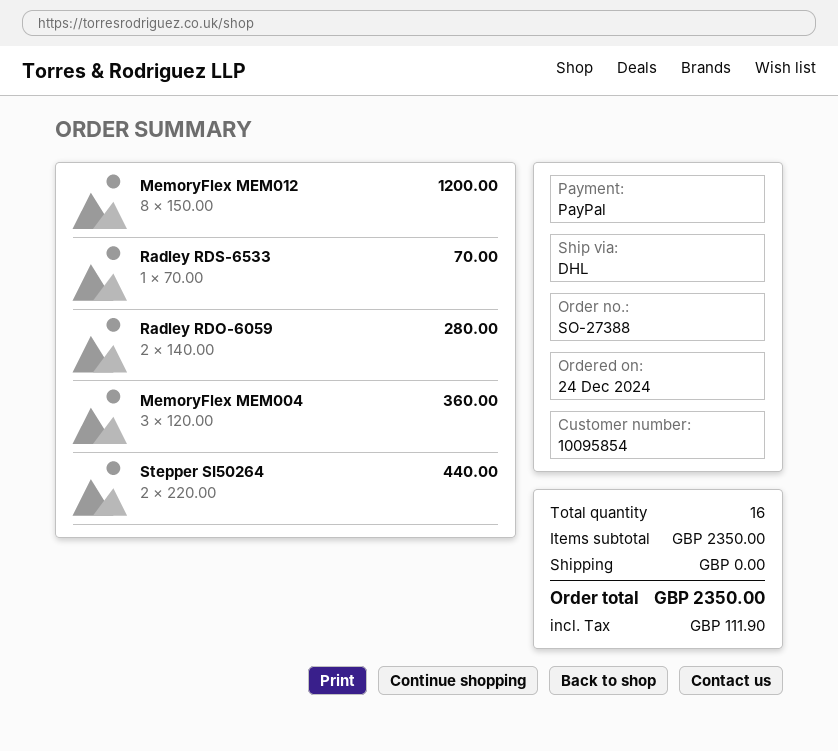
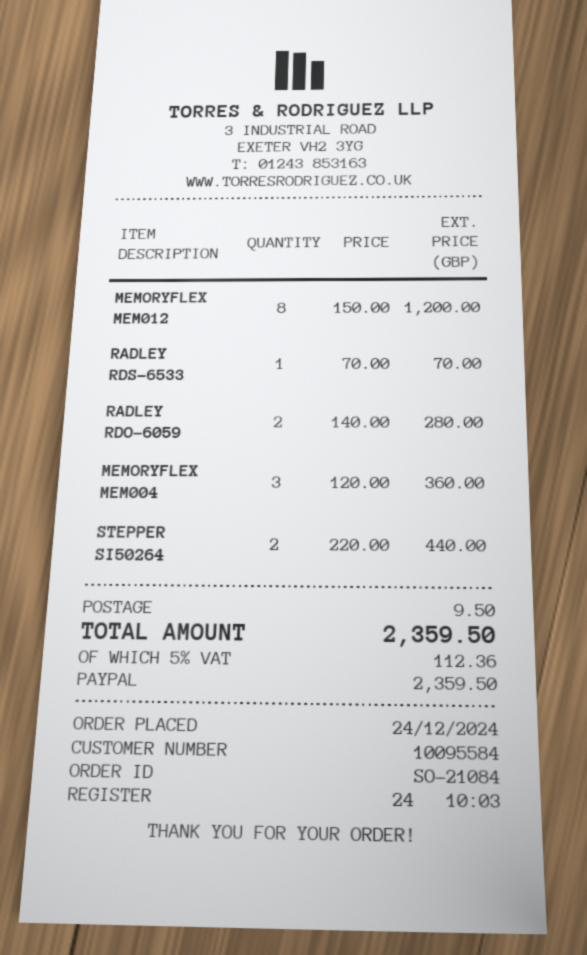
order number: SO-27388 -> SO-21084
customer number: 10095854 -> 10095584
shipping: 0.00 -> 9.50
tax: 111.90 -> 112.36
total: 2350.00 -> 2359.50

